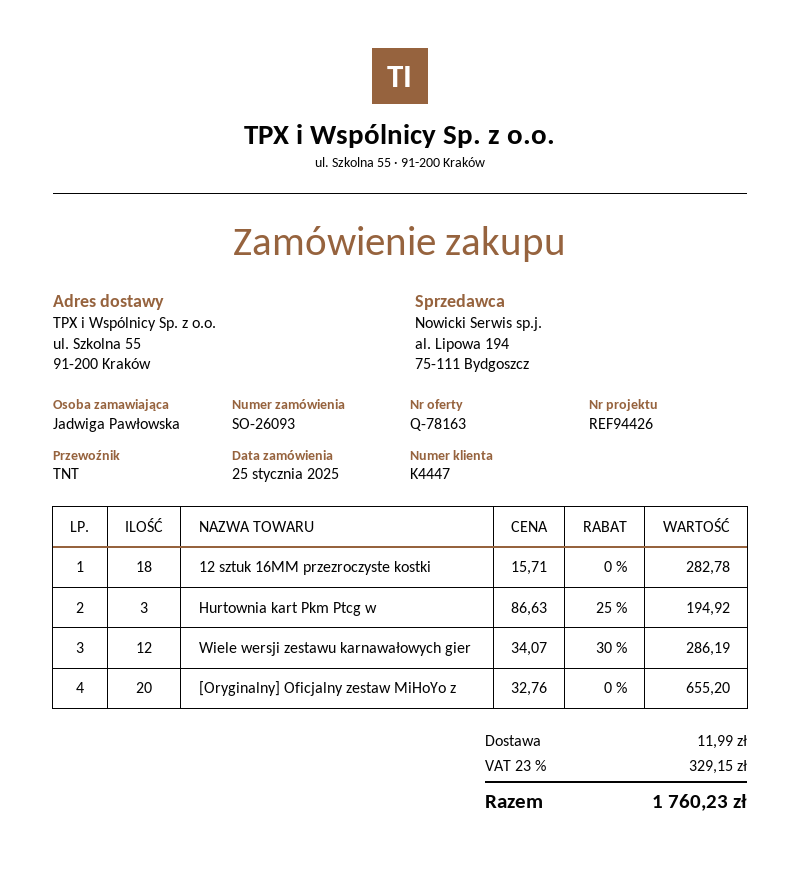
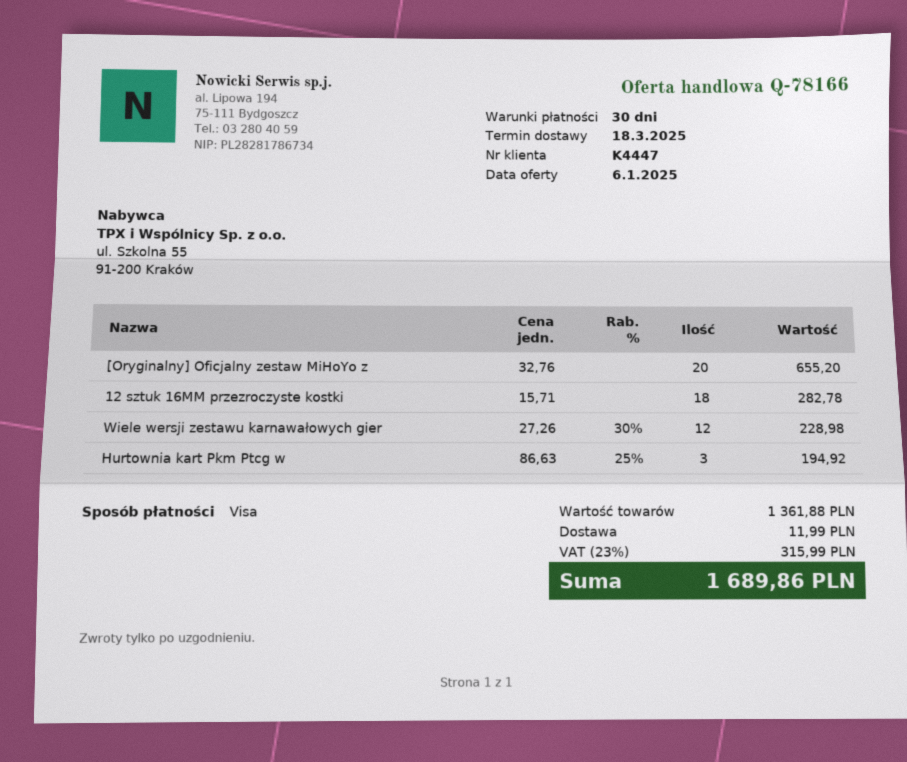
quote number: Q-78163 -> Q-78166
Wiele wersji zestawu karnawałowych gier: 12 x 34.07 - 30% = 286.19 -> 12 x 27.26 - 30% = 228.98
tax: 23% = 329.15 -> 23% = 315.99
total: 1760.23 -> 1689.86

